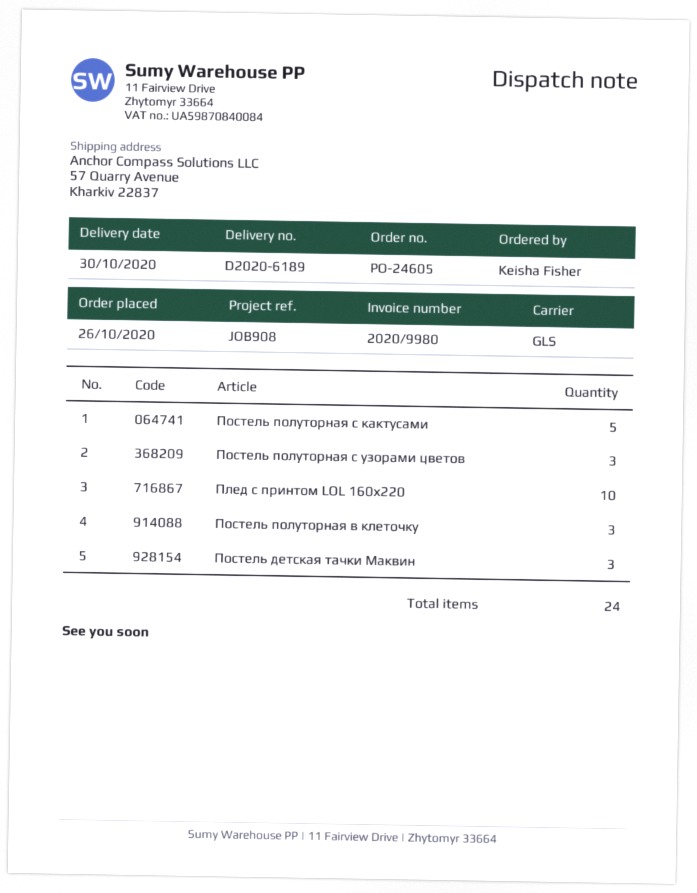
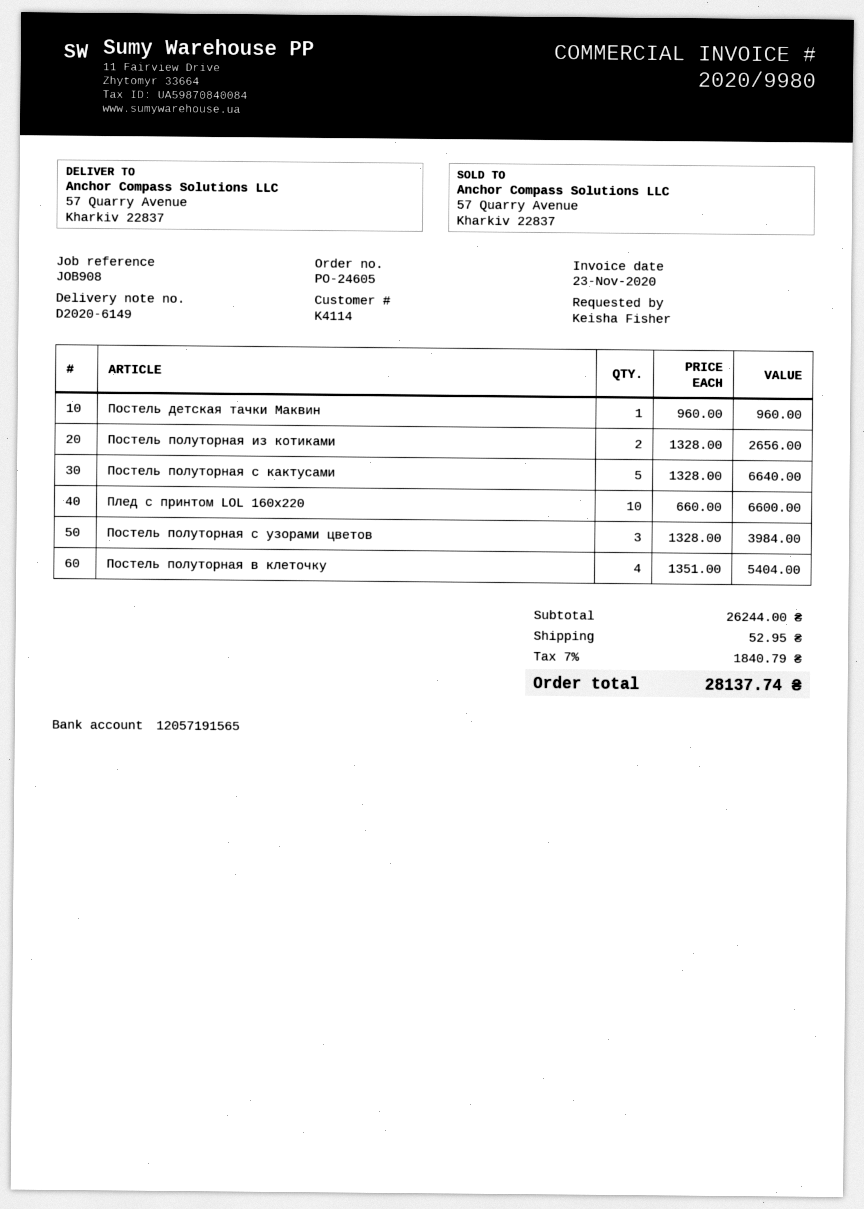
delivery note number: D2020-6189 -> D2020-6149
Постель полуторная в клеточку: 3 -> 4
Постель детская тачки Маквин: 3 -> 1
Постель полуторная из котиками: none -> 2

